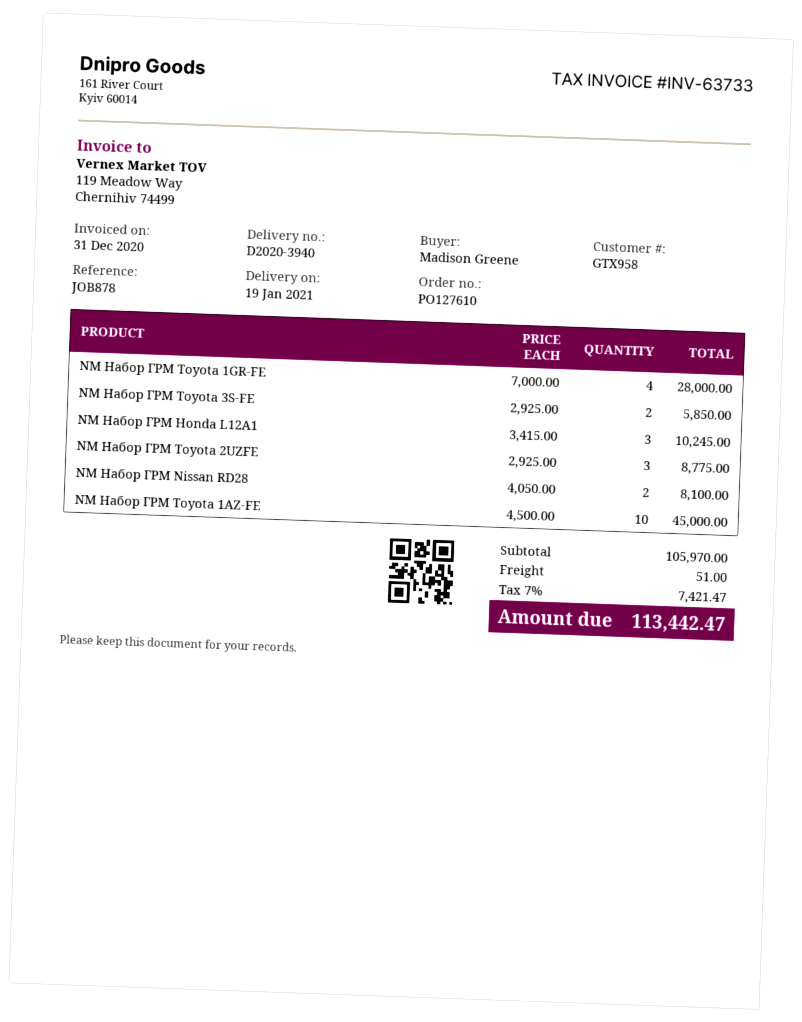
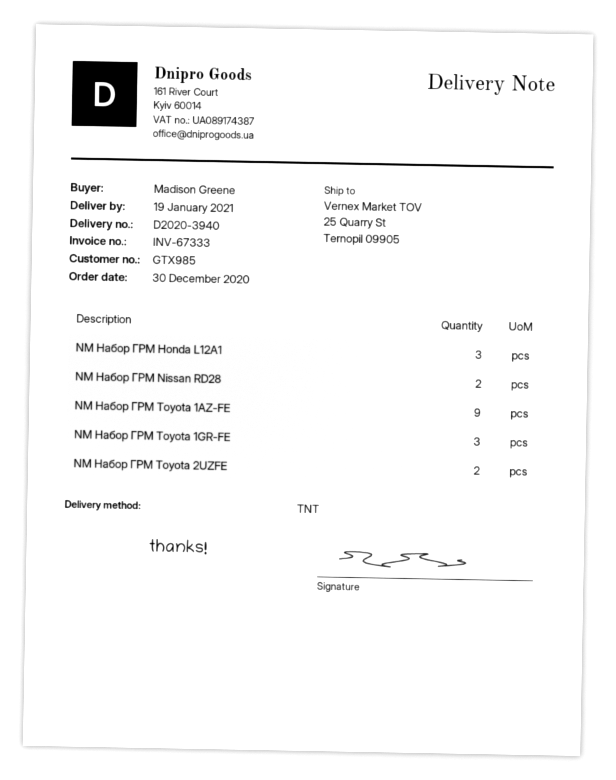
invoice number: INV-63733 -> INV-67333
customer number: GTX958 -> GTX985
NM Набор ГРМ Toyota 1GR-FE: 4 -> 3
NM Набор ГРМ Toyota 3S-FE: 2 -> none
NM Набор ГРМ Toyota 2UZFE: 3 -> 2
NM Набор ГРМ Toyota 1AZ-FE: 10 -> 9

